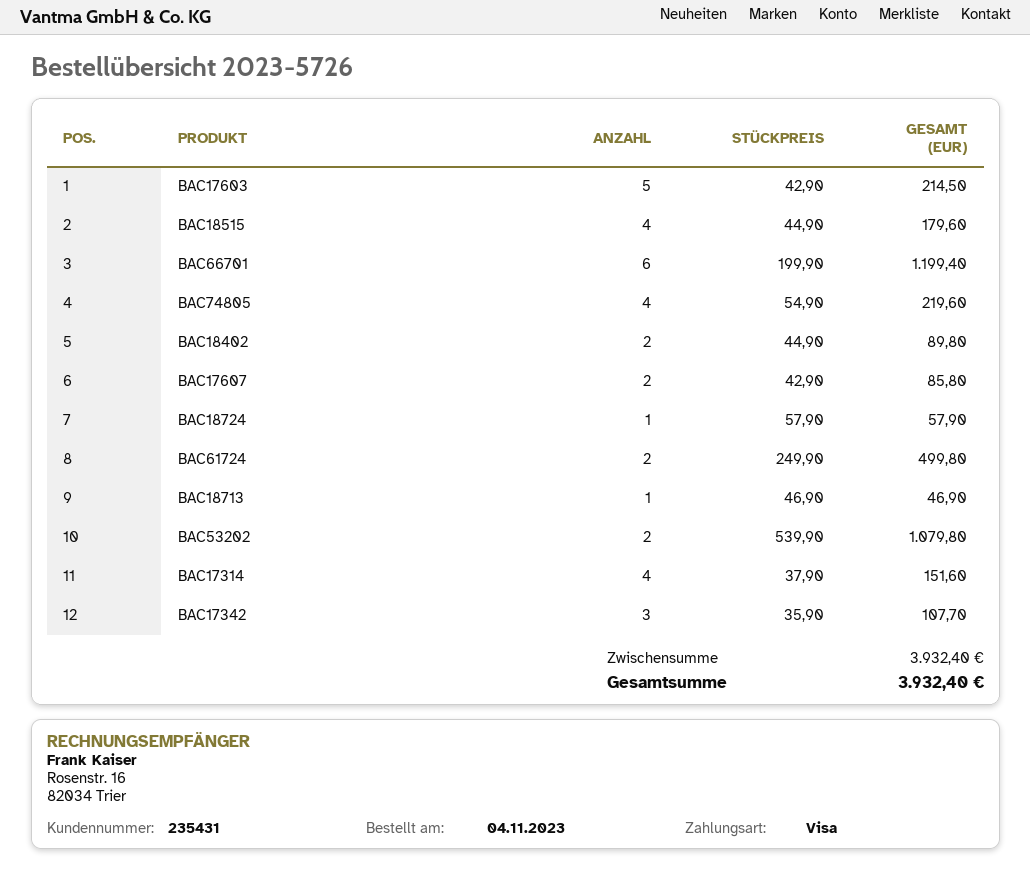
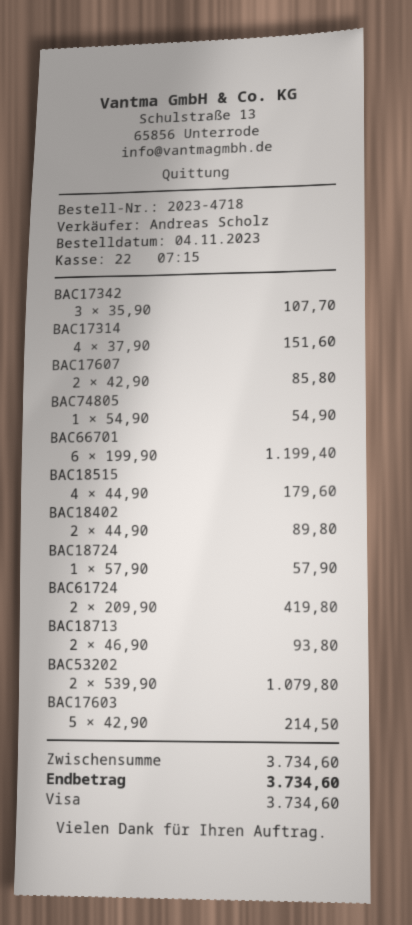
order number: 2023-5726 -> 2023-4718
BAC74805: 4 x 54.90 = 219.60 -> 1 x 54.90 = 54.90
BAC61724: 2 x 249.90 = 499.80 -> 2 x 209.90 = 419.80
BAC18713: 1 x 46.90 = 46.90 -> 2 x 46.90 = 93.80
subtotal: 3932.40 -> 3734.60
total: 3932.40 -> 3734.60

